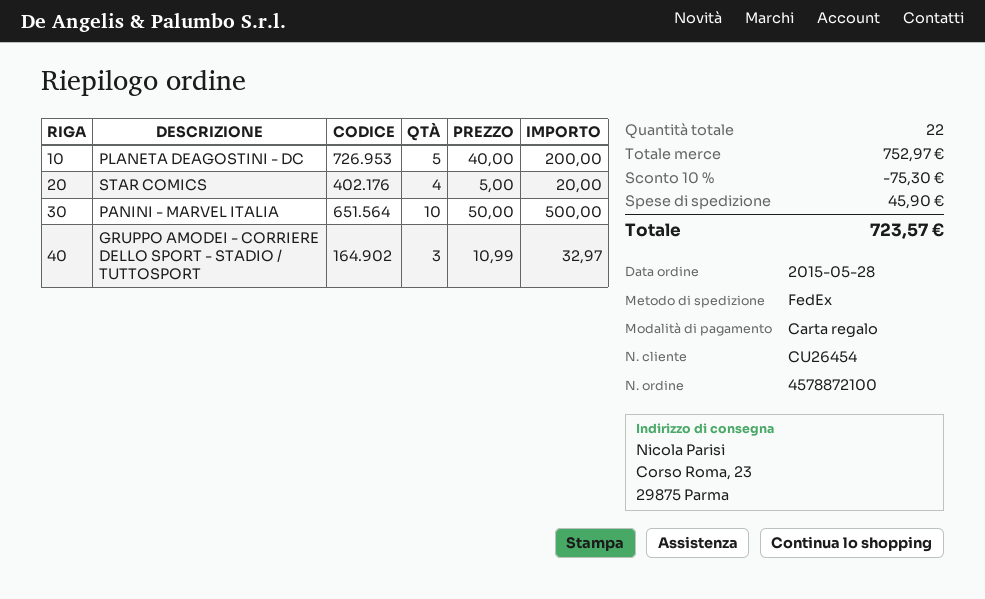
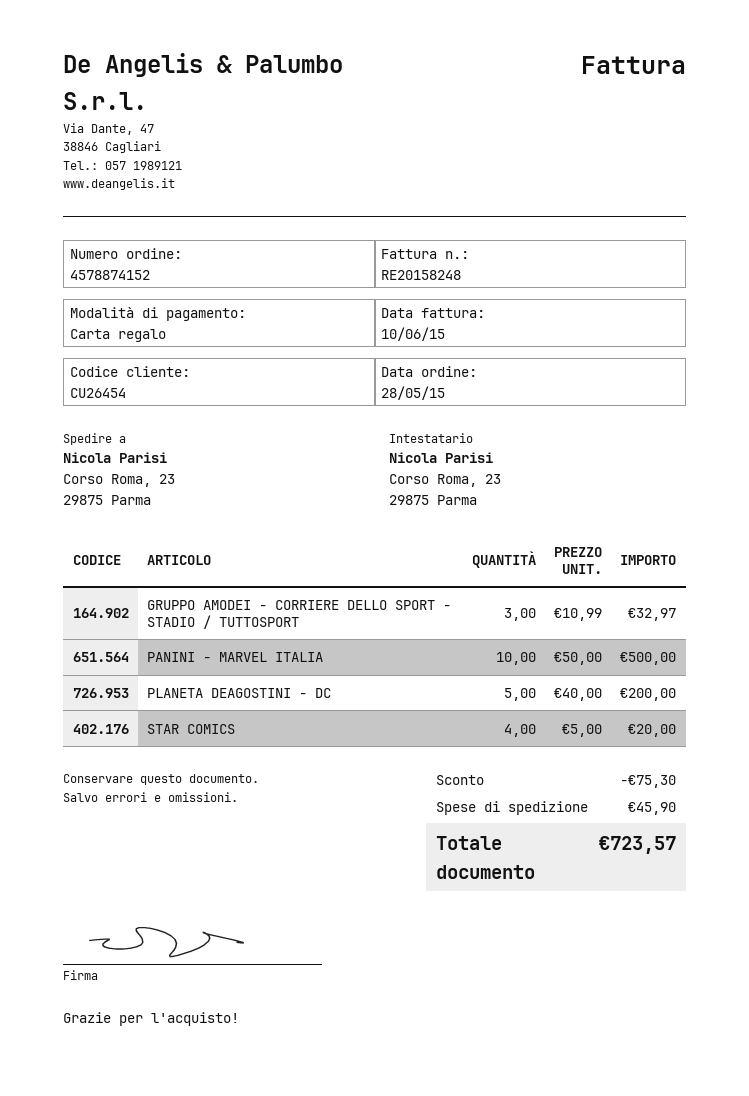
order number: 4578872100 -> 4578874152

